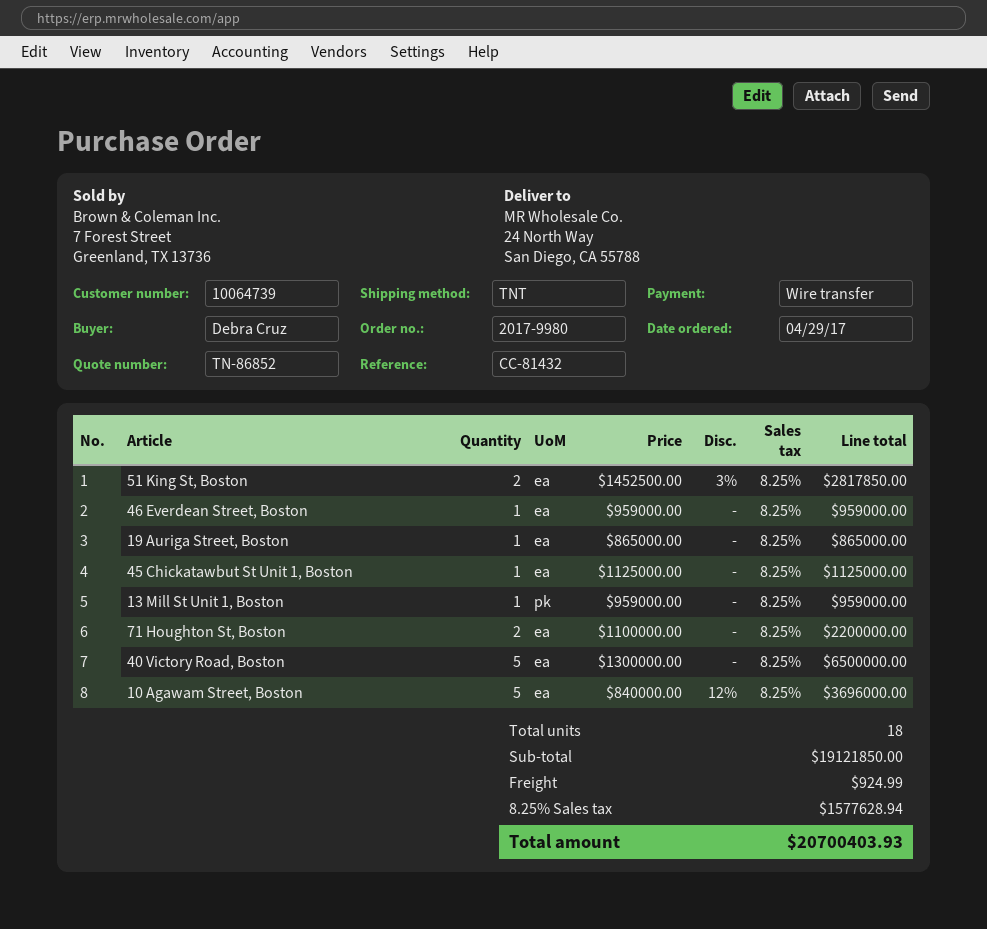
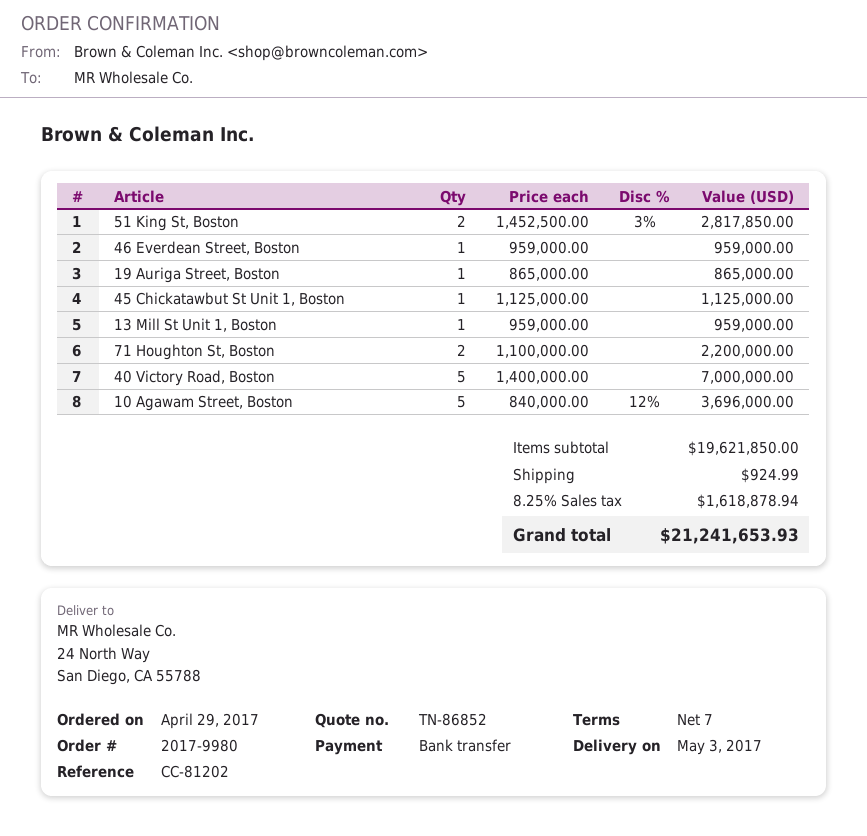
reference: CC-81432 -> CC-81202
40 Victory Road, Boston: 5 x 1300000.00 = 6500000.00 -> 5 x 1400000.00 = 7000000.00
subtotal: 19121850.00 -> 19621850.00
tax: 8.25% = 1577628.94 -> 8.25% = 1618878.94
total: 20700403.93 -> 21241653.93

